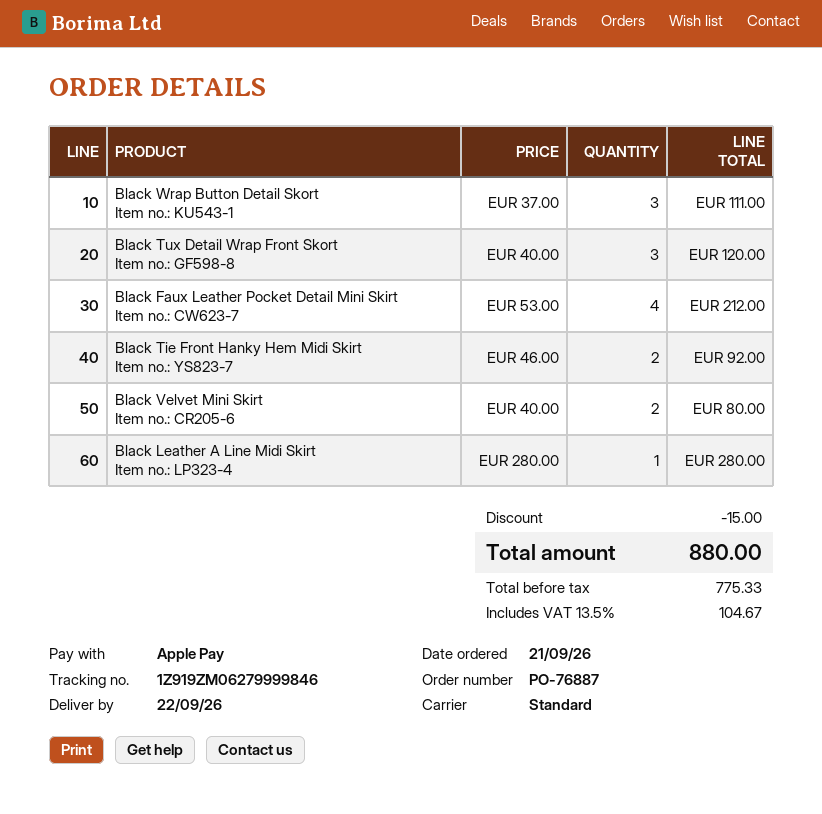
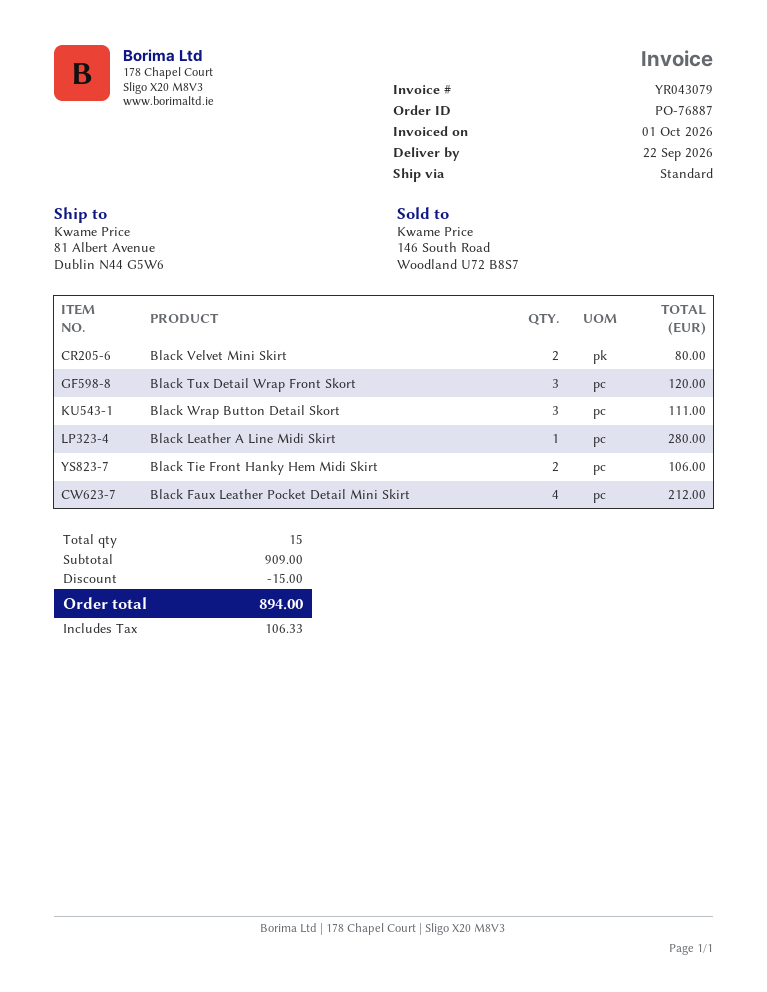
Black Tie Front Hanky Hem Midi Skirt: 2 for 92.00 -> 2 for 106.00
tax: 104.67 -> 106.33
total: 880.00 -> 894.00

